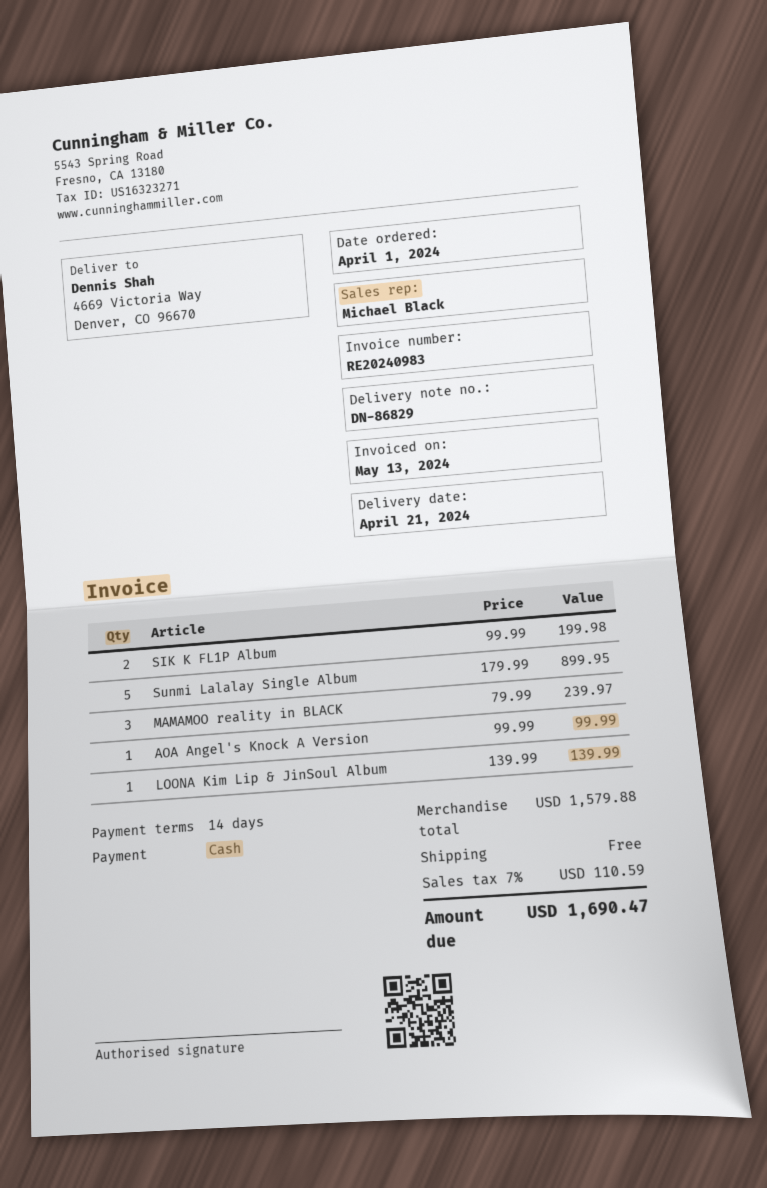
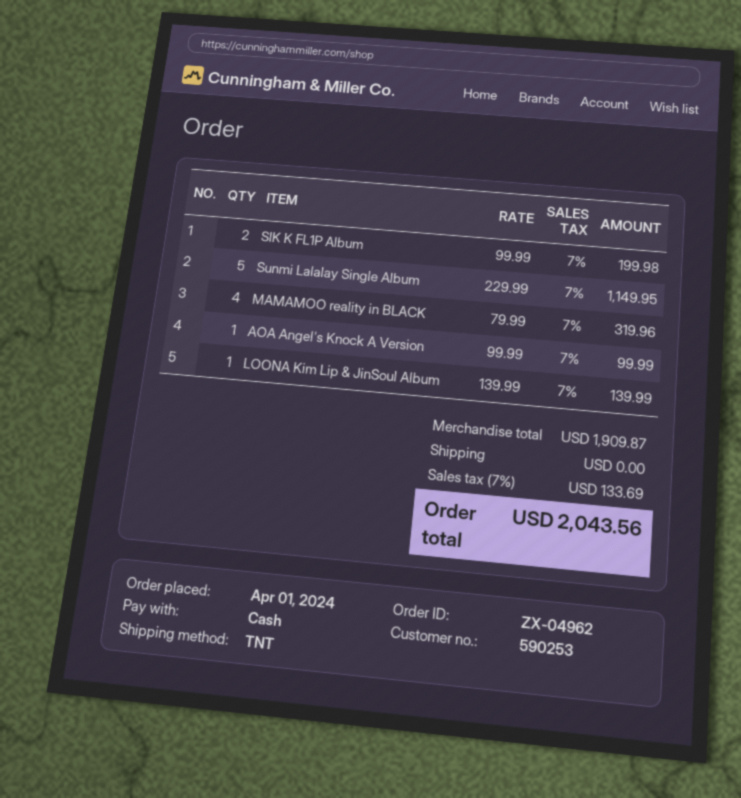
Sunmi Lalalay Single Album: 5 x 179.99 = 899.95 -> 5 x 229.99 = 1149.95
MAMAMOO reality in BLACK: 3 x 79.99 = 239.97 -> 4 x 79.99 = 319.96
subtotal: 1579.88 -> 1909.87
tax: 7% = 110.59 -> 7% = 133.69
total: 1690.47 -> 2043.56

